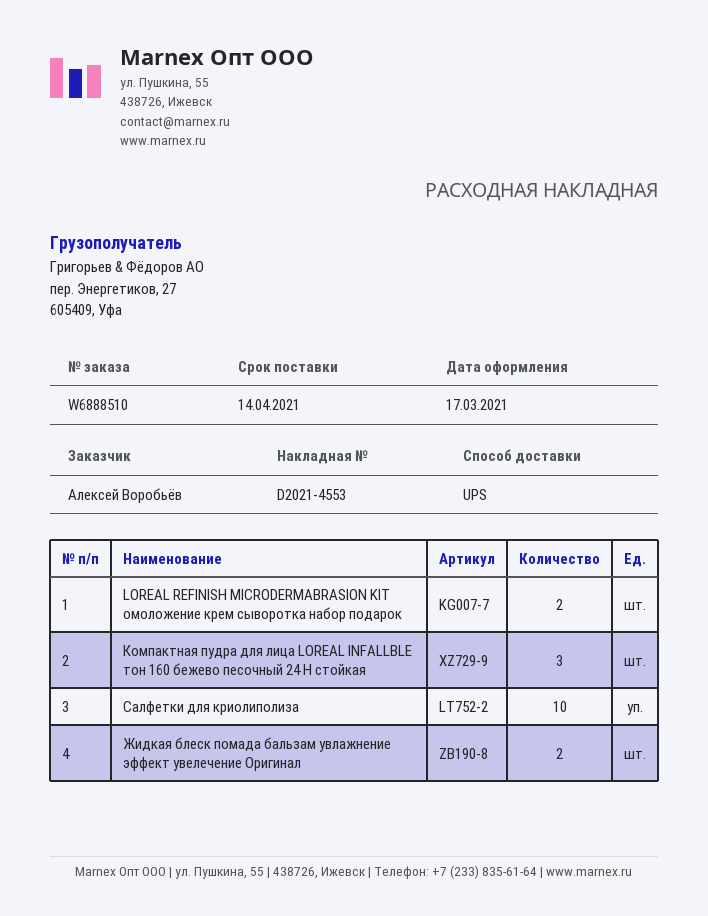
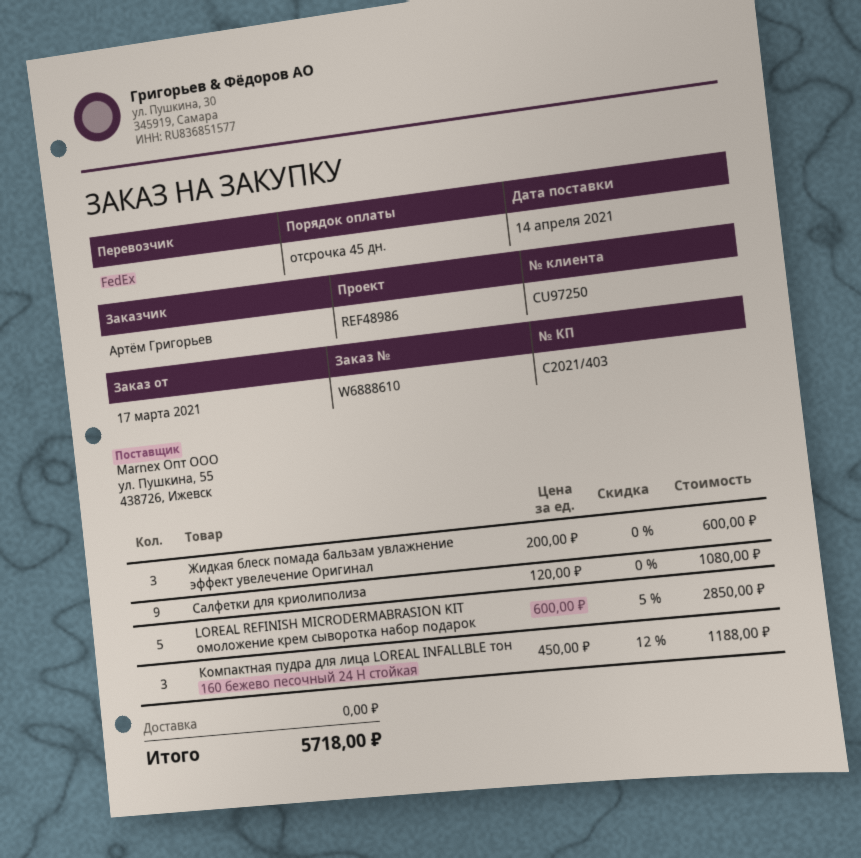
order number: W6888510 -> W6888610
ordered by: Алексей Воробьёв -> Артём Григорьев
shipping method: UPS -> FedEx
LOREAL REFINISH MICRODERMABRASION KIT омоложение крем сыворотка набор подарок: 2 -> 5
Салфетки для криолиполиза: 10 -> 9
Жидкая блеск помада бальзам увлажнение эффект увелечение Оригинал: 2 -> 3

